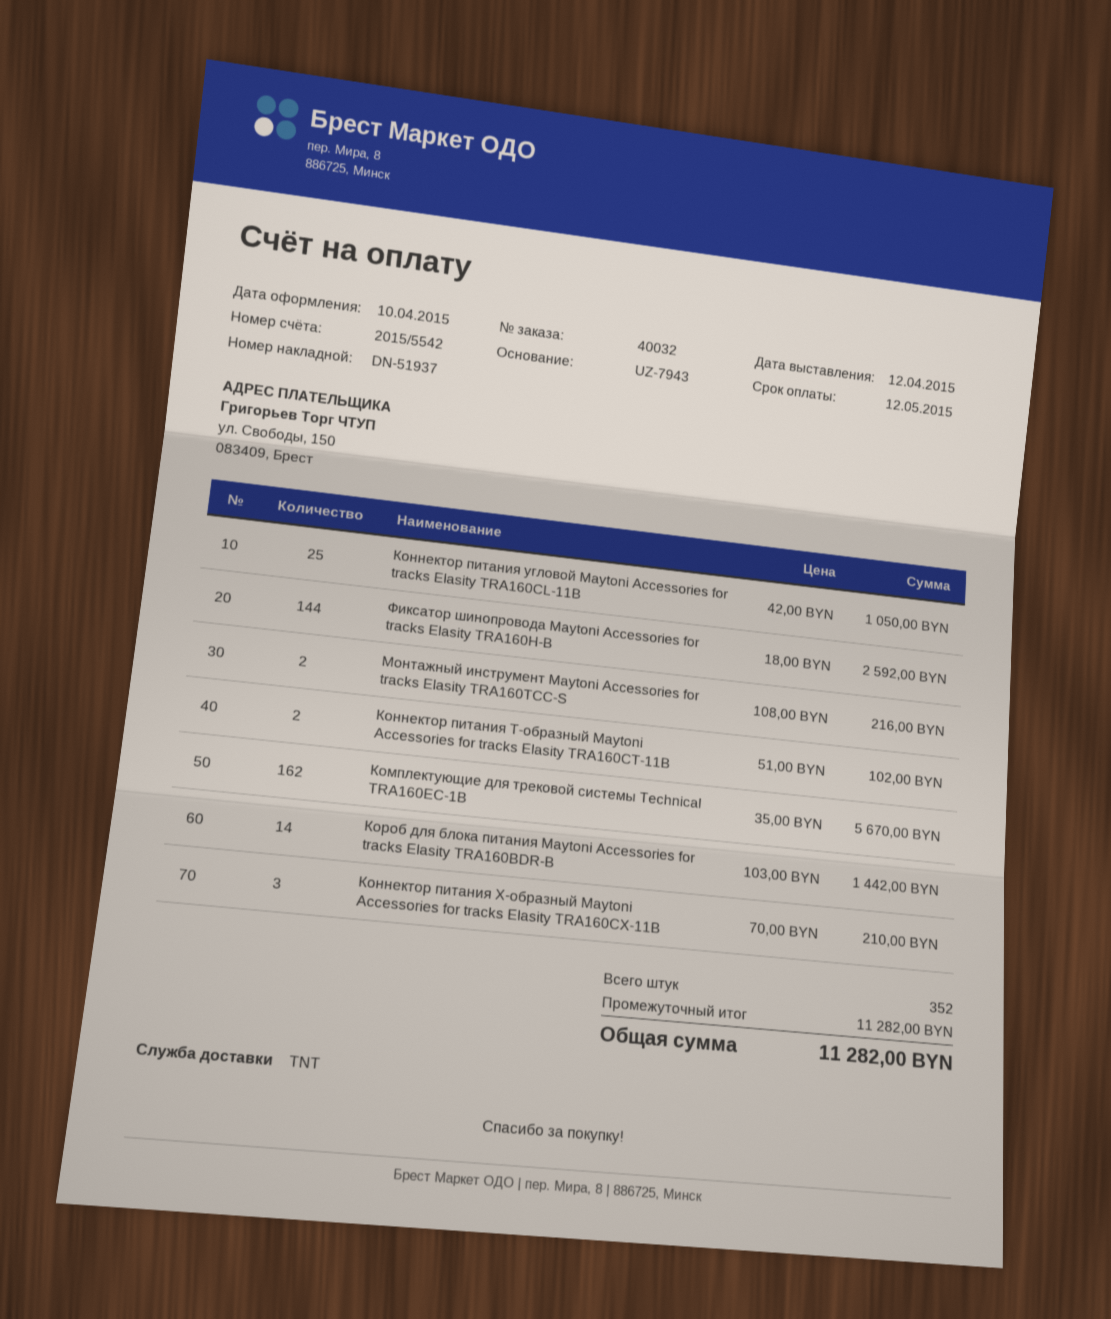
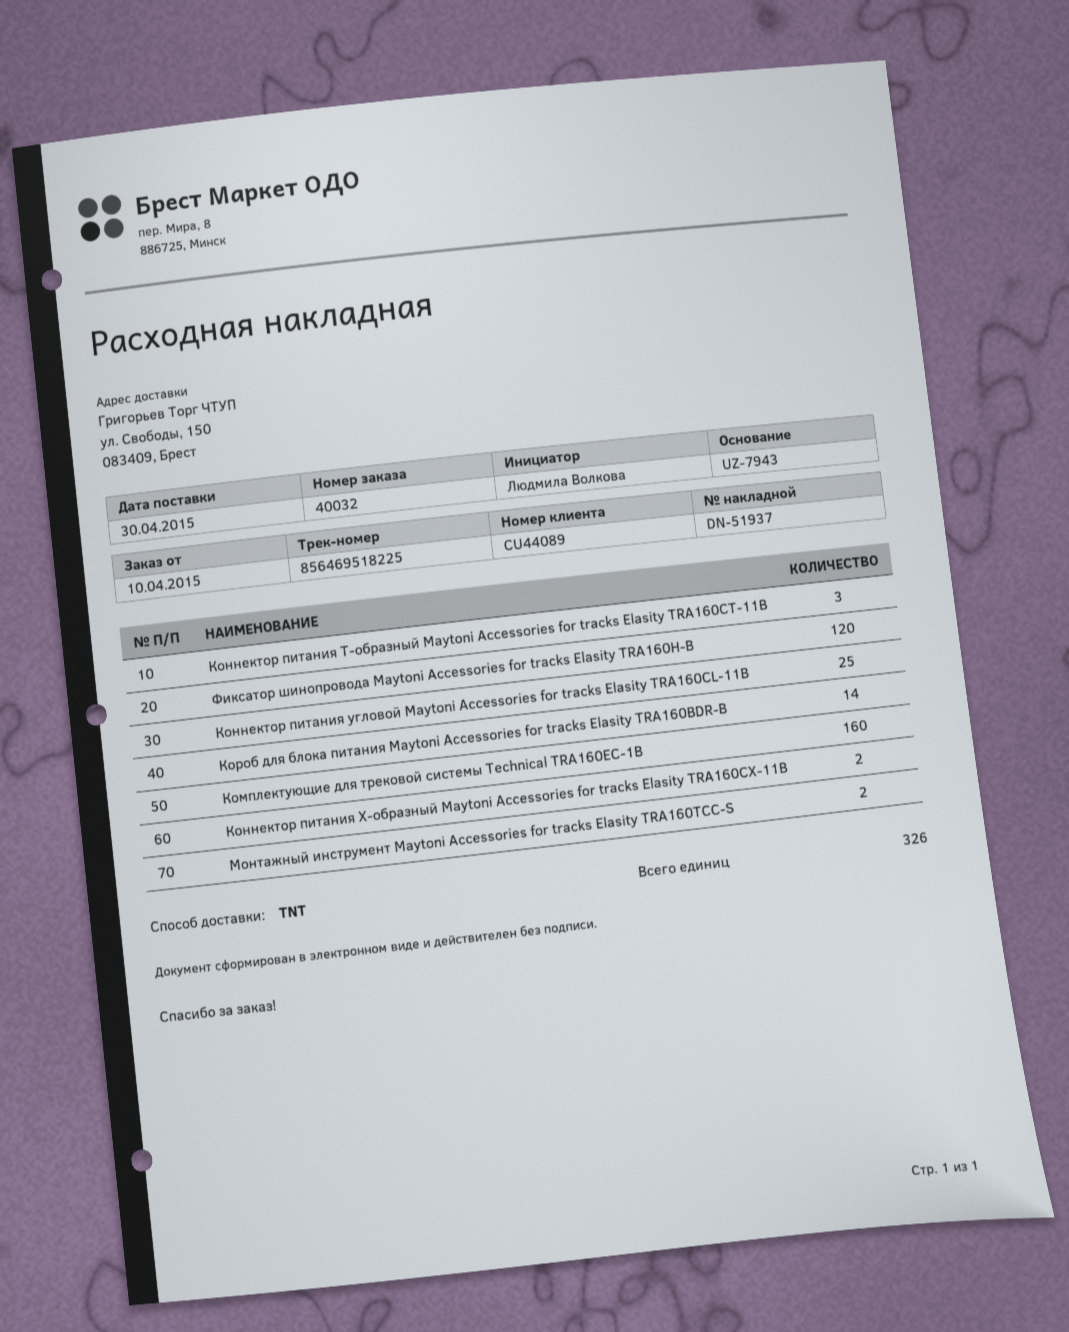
Фиксатор шинопровода Maytoni Accessories for tracks Elasity TRA160H-B: 144 -> 120
Коннектор питания Т-образный Maytoni Accessories for tracks Elasity TRA160CT-11B: 2 -> 3
Комплектующие для трековой системы Technical TRA160EC-1B: 162 -> 160
Коннектор питания X-образный Maytoni Accessories for tracks Elasity TRA160CX-11B: 3 -> 2
total quantity: 352 -> 326

